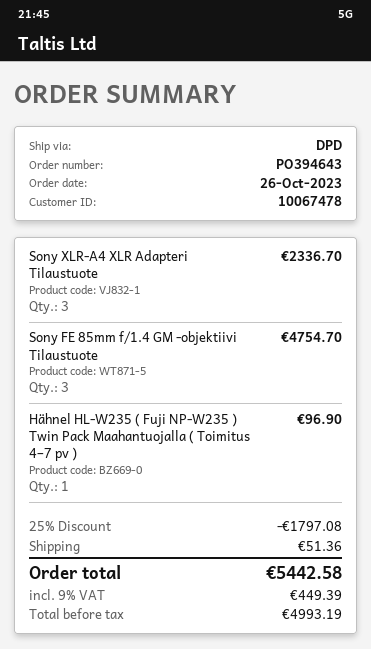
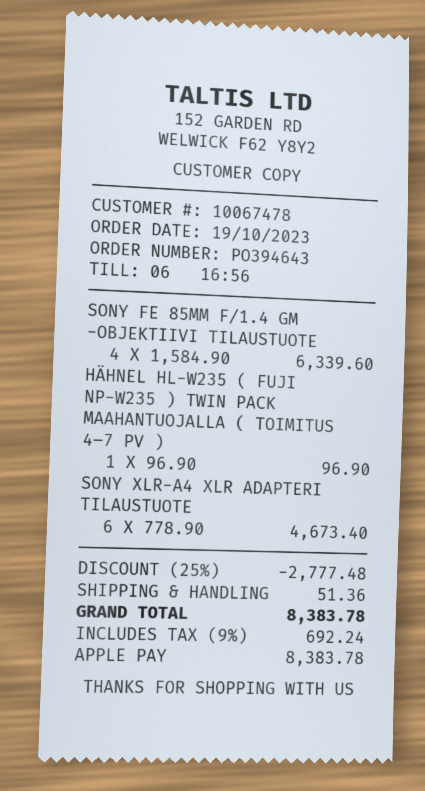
order date: 2023-10-26 -> 2023-10-19
Sony XLR-A4 XLR Adapteri Tilaustuote: 3 for 2336.70 -> 6 for 4673.40
Sony FE 85mm f/1.4 GM -objektiivi Tilaustuote: 3 for 4754.70 -> 4 for 6339.60
discount: 25% = 1797.08 -> 25% = 2777.48
tax: 9% = 449.39 -> 9% = 692.24
total: 5442.58 -> 8383.78

